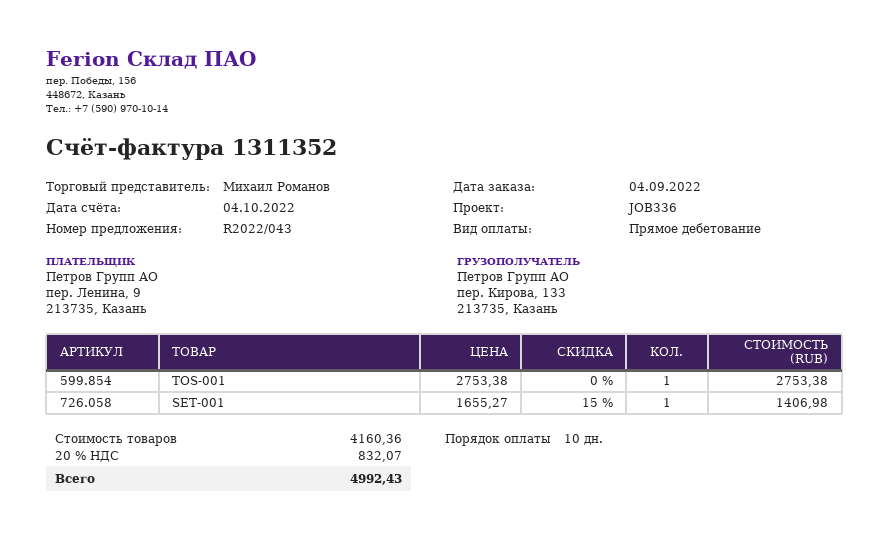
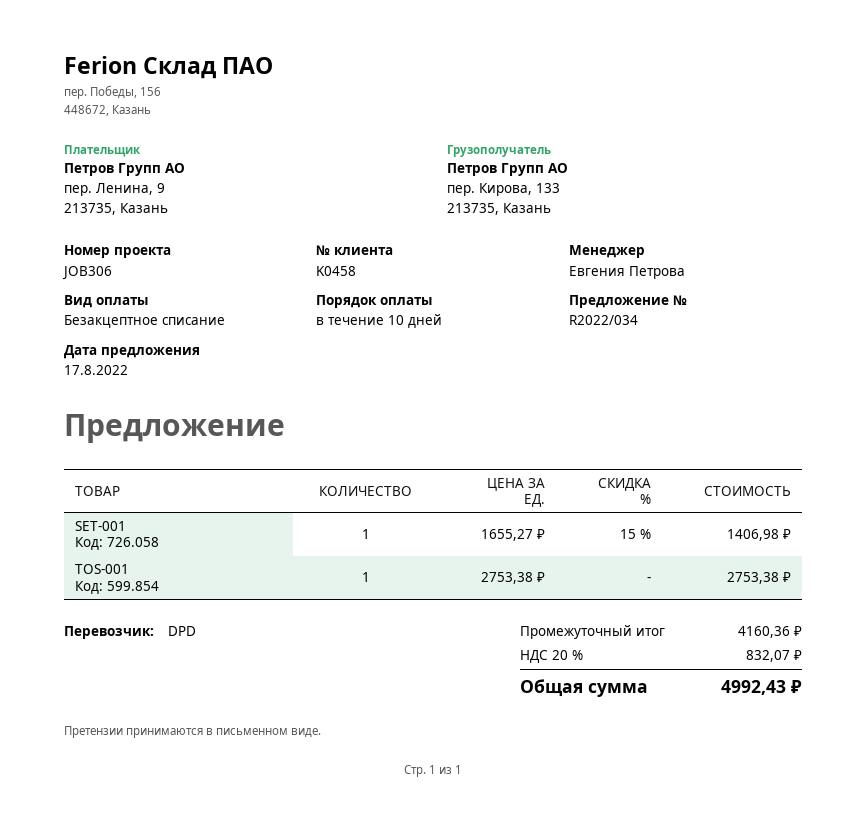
quote number: R2022/043 -> R2022/034
reference: JOB336 -> JOB306
sales rep: Михаил Романов -> Евгения Петрова

